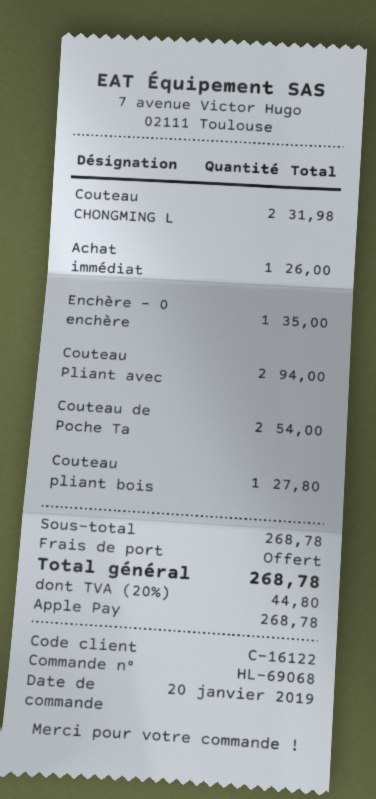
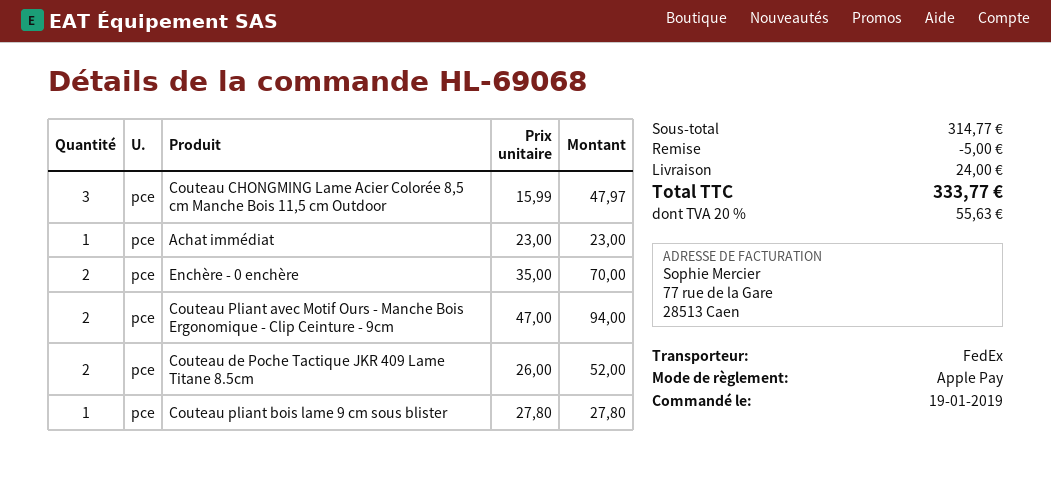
order date: 2019-01-20 -> 2019-01-19
Couteau CHONGMING L: 2 for 31.98 -> 3 for 47.97
Achat immédiat: 1 for 26.00 -> 1 for 23.00
Enchère - 0 enchère: 1 for 35.00 -> 2 for 70.00
Couteau de Poche Ta: 2 for 54.00 -> 2 for 52.00
subtotal: 268.78 -> 314.77
discount: none -> 5.00
shipping: 0.00 -> 24.00
tax: 20% = 44.80 -> 20% = 55.63
total: 268.78 -> 333.77

